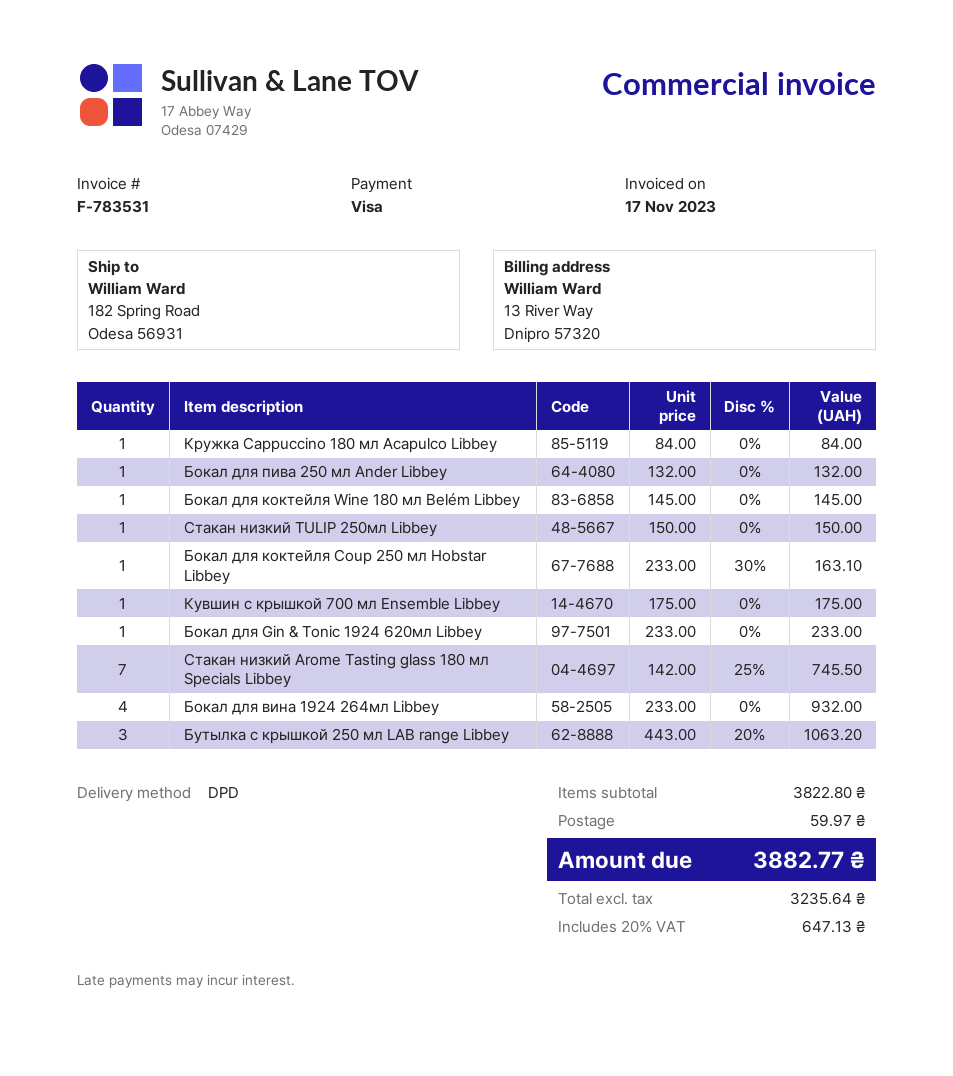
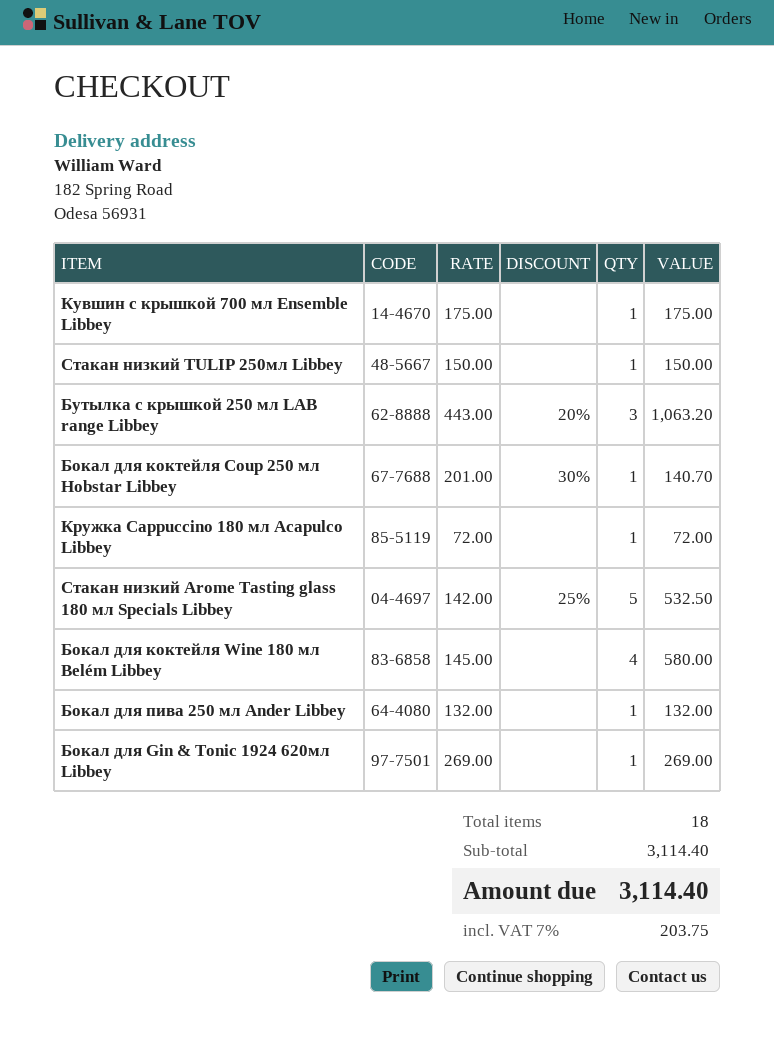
Кружка Cappuccino 180 мл Acapulco Libbey: 1 x 84.00 = 84.00 -> 1 x 72.00 = 72.00
Бокал для коктейля Wine 180 мл Belém Libbey: 1 x 145.00 = 145.00 -> 4 x 145.00 = 580.00
Бокал для коктейля Coup 250 мл Hobstar Libbey: 1 x 233.00 - 30% = 163.10 -> 1 x 201.00 - 30% = 140.70
Бокал для Gin & Tonic 1924 620мл Libbey: 1 x 233.00 = 233.00 -> 1 x 269.00 = 269.00
Стакан низкий Arome Tasting glass 180 мл Specials Libbey: 7 x 142.00 - 25% = 745.50 -> 5 x 142.00 - 25% = 532.50
Бокал для вина 1924 264мл Libbey: 4 x 233.00 = 932.00 -> none
subtotal: 3822.80 -> 3114.40
shipping: 59.97 -> none
tax: 20% = 647.13 -> 7% = 203.75
total: 3882.77 -> 3114.40

